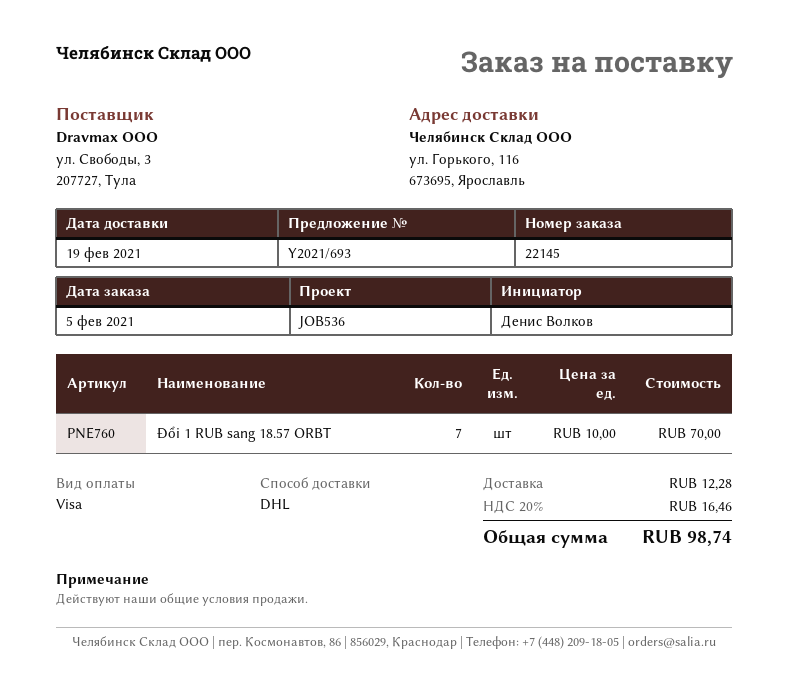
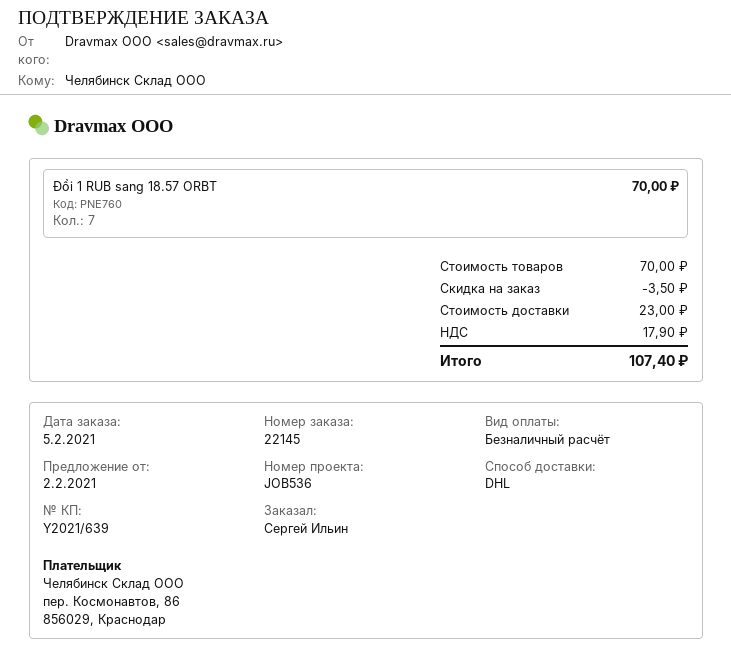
quote number: Y2021/693 -> Y2021/639
ordered by: Денис Волков -> Сергей Ильин
payment method: Visa -> bank transfer
discount: none -> 3.50
shipping: 12.28 -> 23.00
tax: 16.46 -> 17.90
total: 98.74 -> 107.40

